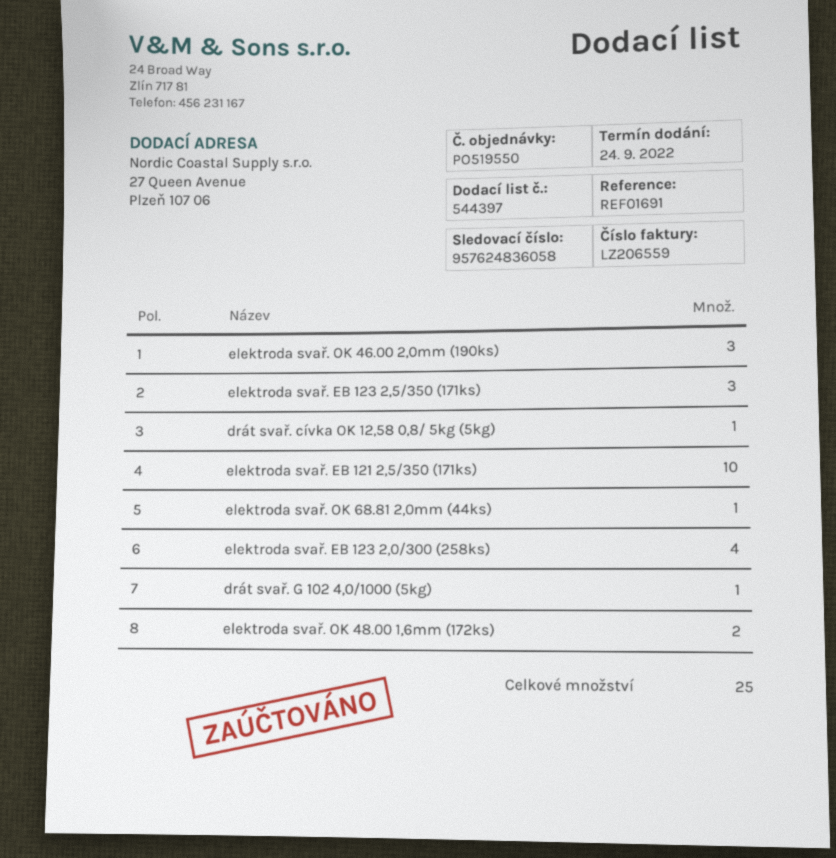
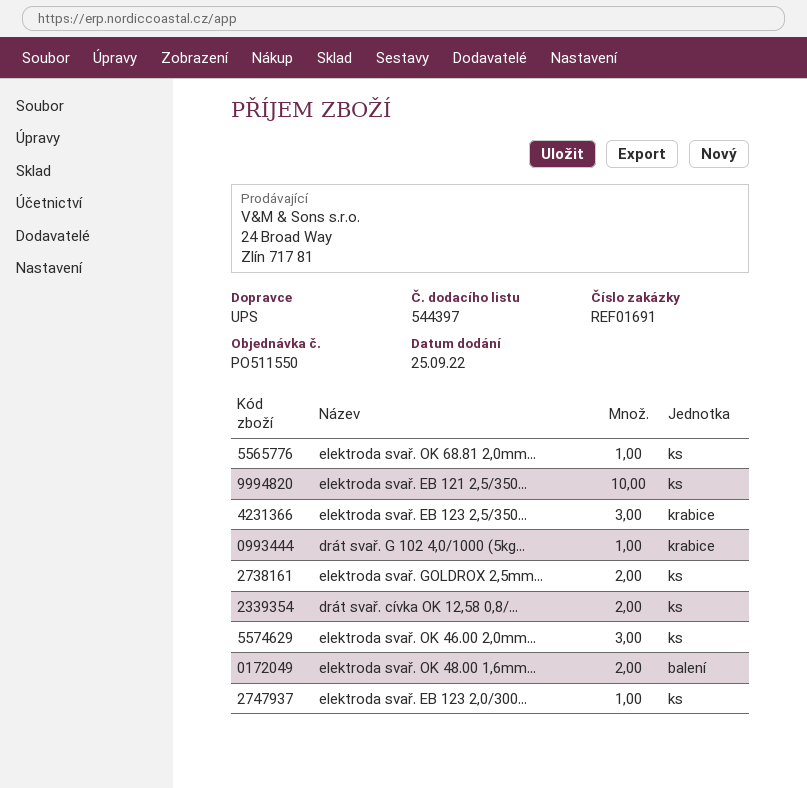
order number: PO519550 -> PO511550
delivery date: 2022-09-24 -> 2022-09-25
drát svař. cívka OK 12,58 0,8/ 5kg (5kg): 1 -> 2
elektroda svař. EB 123 2,0/300 (258ks): 4 -> 1
elektroda svař. GOLDROX 2,5mm...: none -> 2

